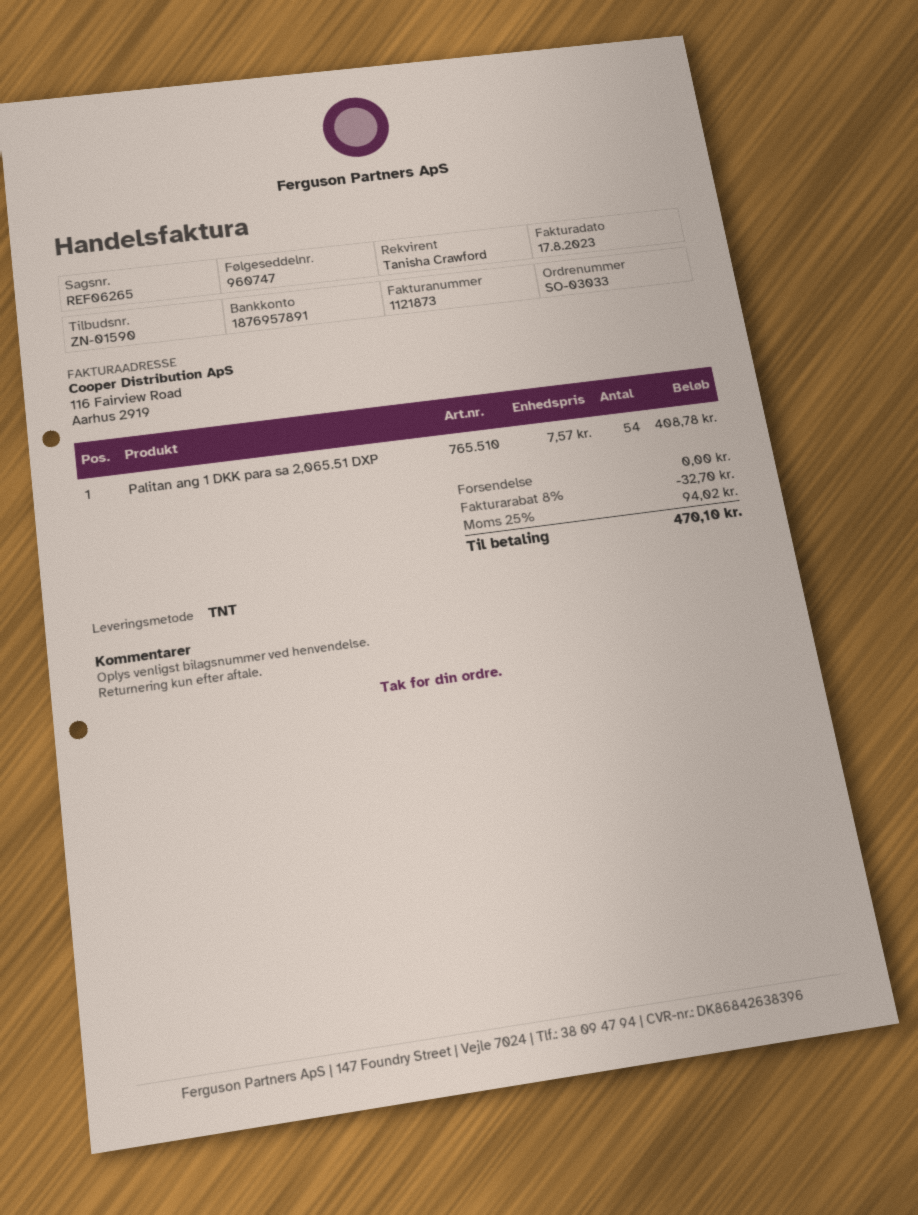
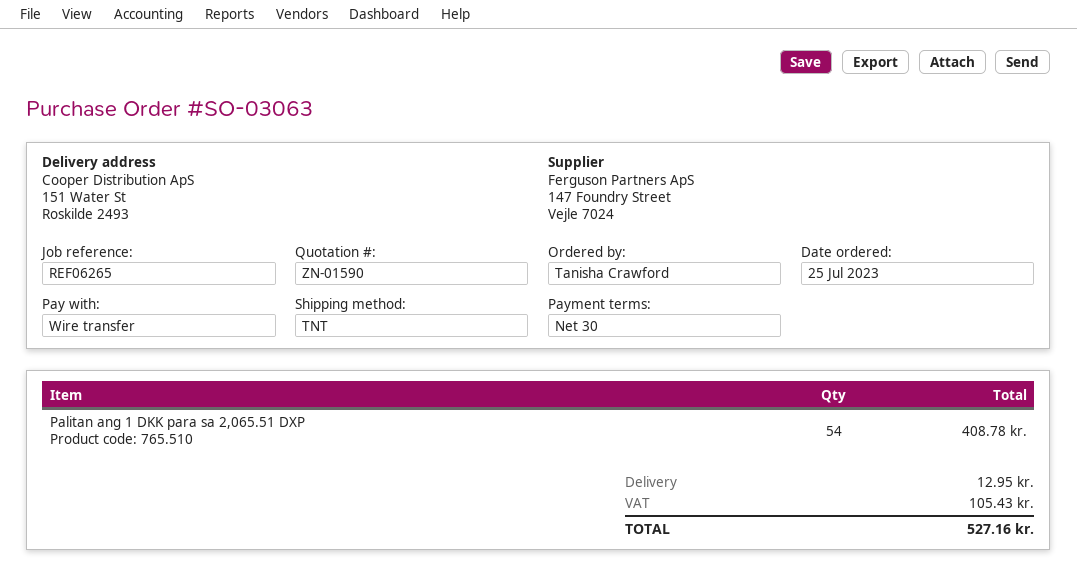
order number: SO-03033 -> SO-03063
discount: 8% = 32.70 -> none
shipping: 0.00 -> 12.95
tax: 94.02 -> 105.43
total: 470.10 -> 527.16

